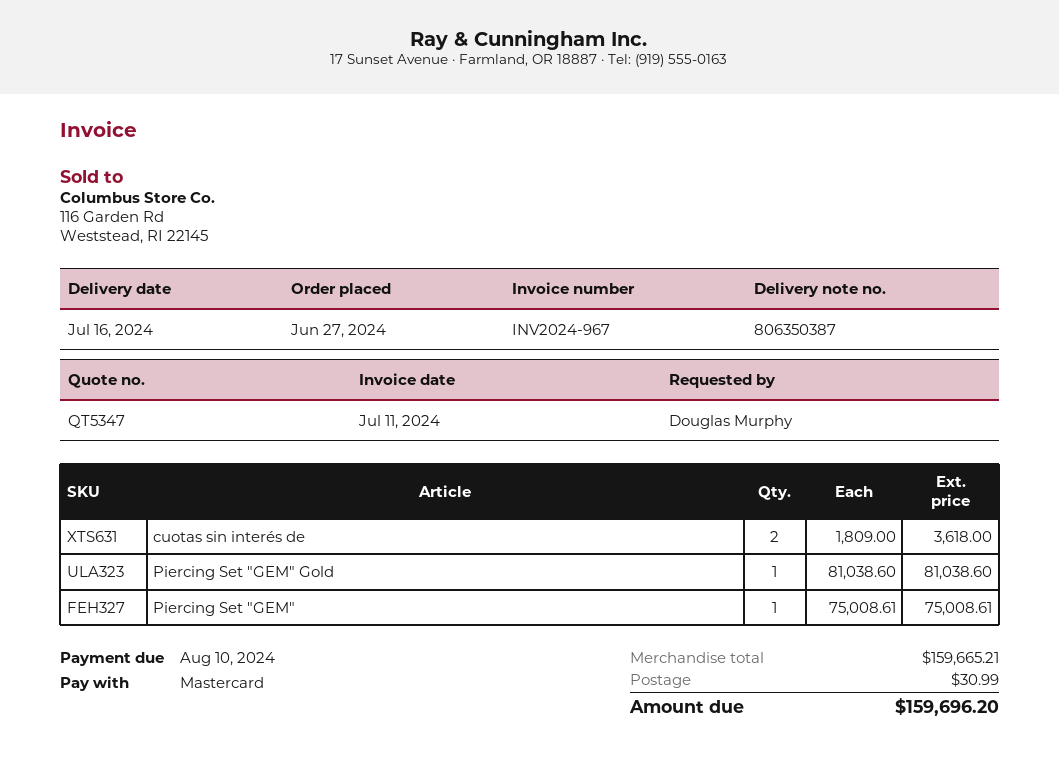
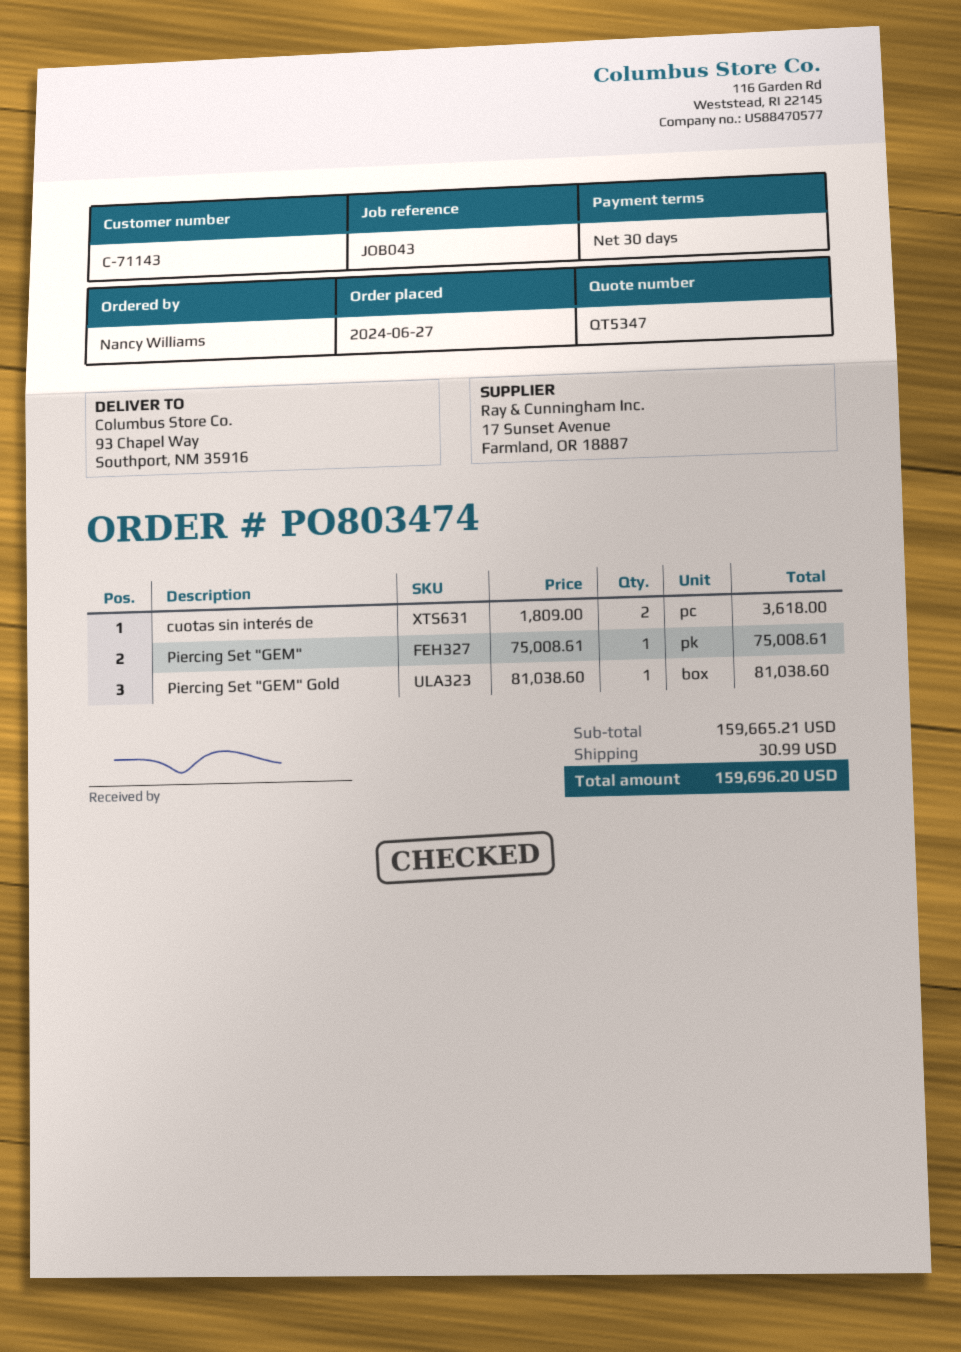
ordered by: Douglas Murphy -> Nancy Williams

